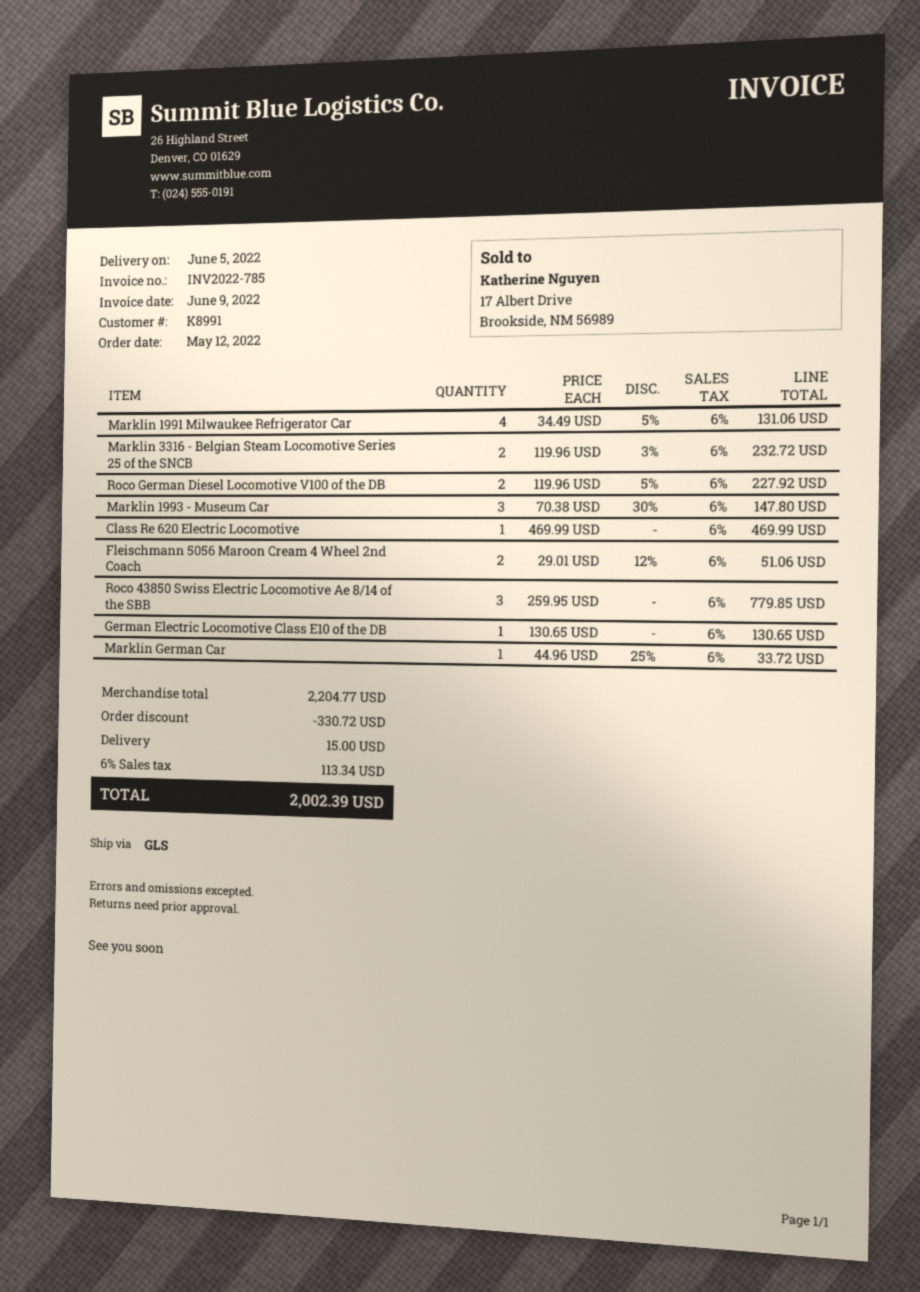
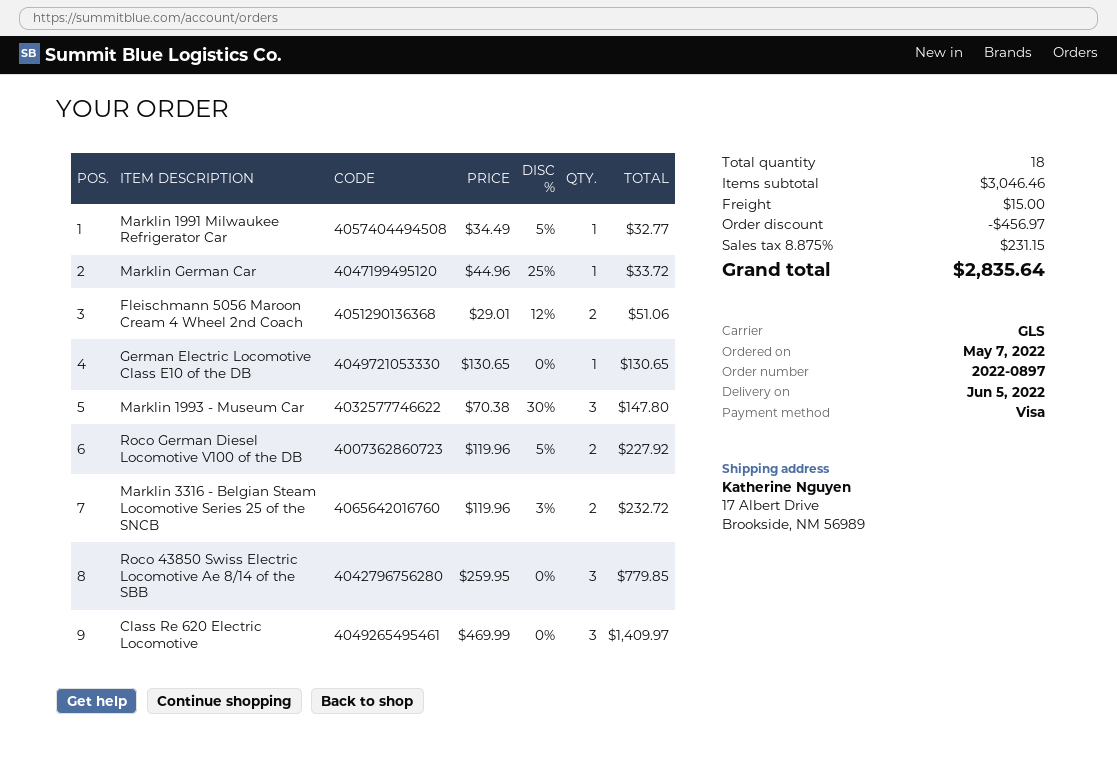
order date: 2022-05-12 -> 2022-05-07
Marklin 1991 Milwaukee Refrigerator Car: 4 x 34.49 - 5% = 131.06 -> 1 x 34.49 - 5% = 32.77
Class Re 620 Electric Locomotive: 1 x 469.99 = 469.99 -> 3 x 469.99 = 1409.97
subtotal: 2204.77 -> 3046.46
discount: 330.72 -> 456.97
tax: 6% = 113.34 -> 8.875% = 231.15
total: 2002.39 -> 2835.64

